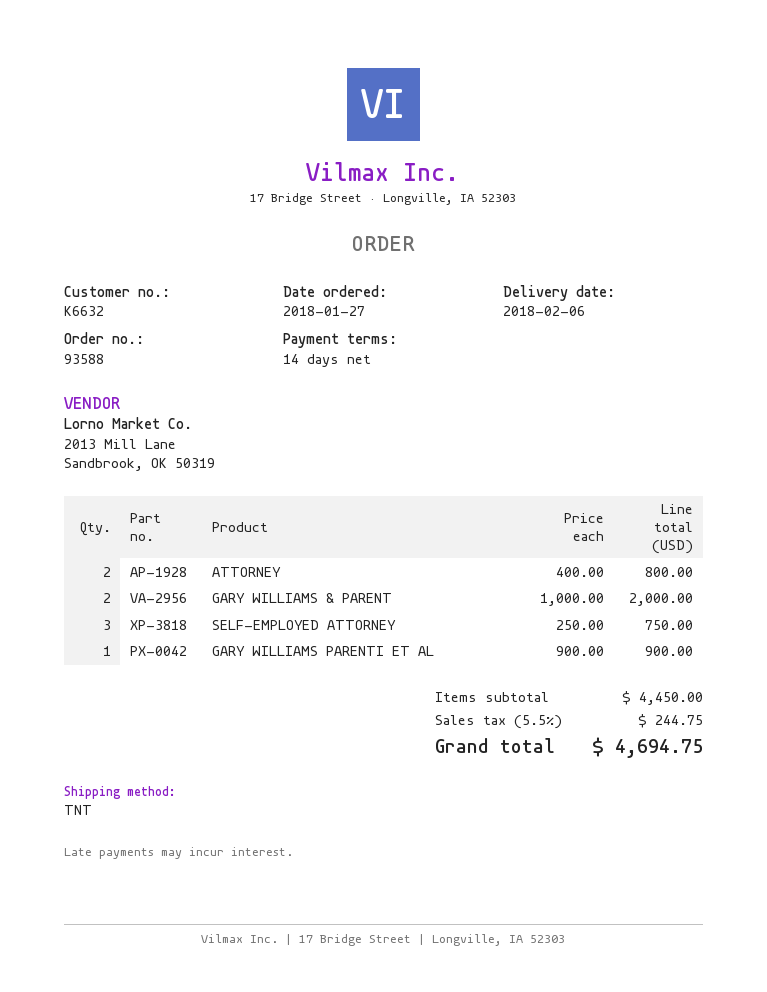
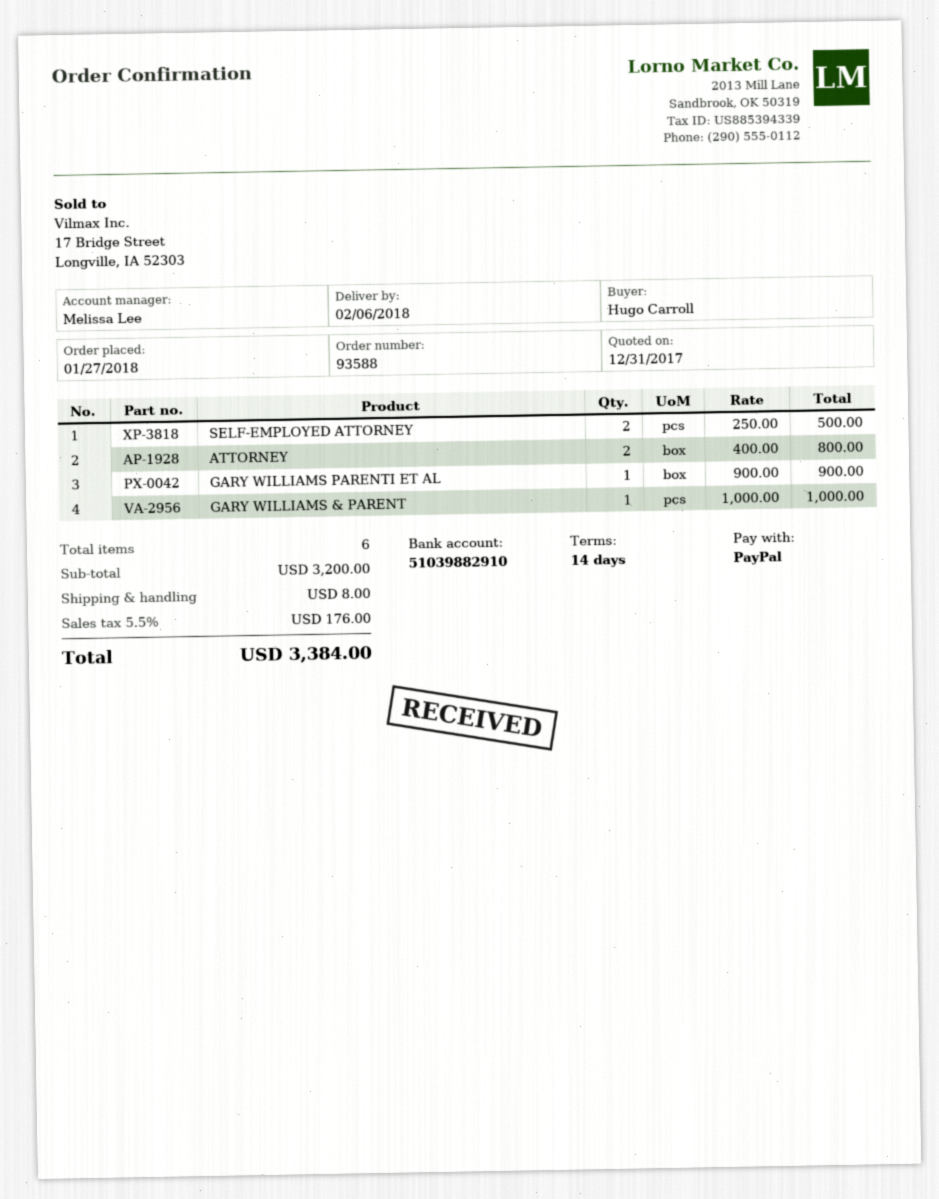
GARY WILLIAMS & PARENT: 2 x 1000.00 = 2000.00 -> 1 x 1000.00 = 1000.00
SELF-EMPLOYED ATTORNEY: 3 x 250.00 = 750.00 -> 2 x 250.00 = 500.00
subtotal: 4450.00 -> 3200.00
shipping: none -> 8.00
tax: 5.5% = 244.75 -> 5.5% = 176.00
total: 4694.75 -> 3384.00

